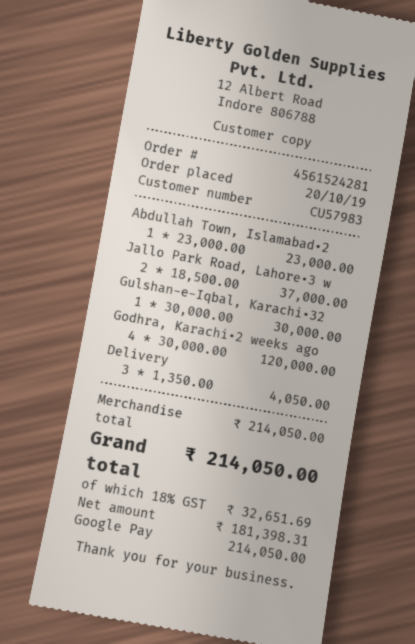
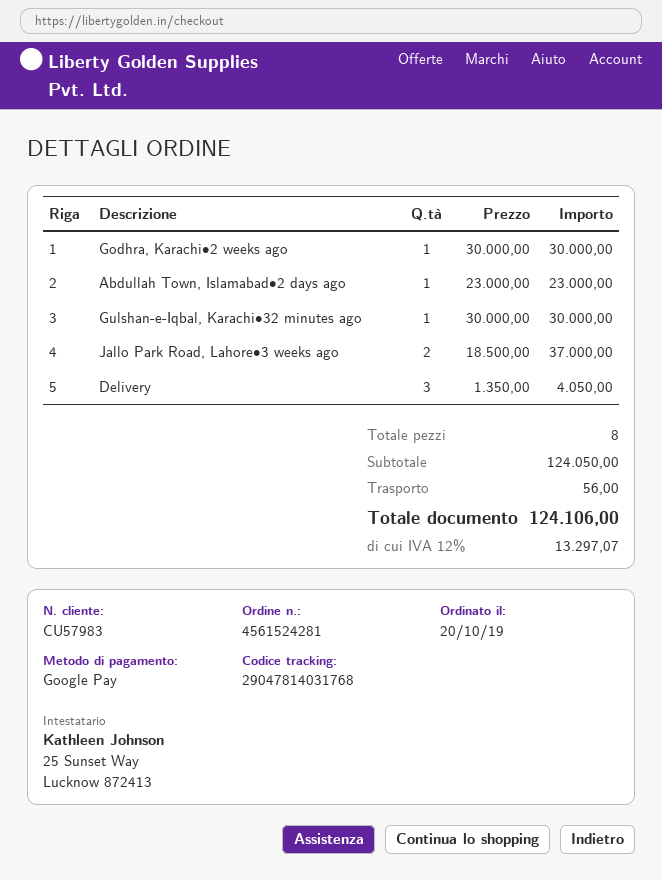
Godhra, Karachi•2 weeks ago: 4 x 30000.00 = 120000.00 -> 1 x 30000.00 = 30000.00
subtotal: 214050.00 -> 124050.00
shipping: none -> 56.00
tax: 18% = 32651.69 -> 12% = 13297.07
total: 214050.00 -> 124106.00

